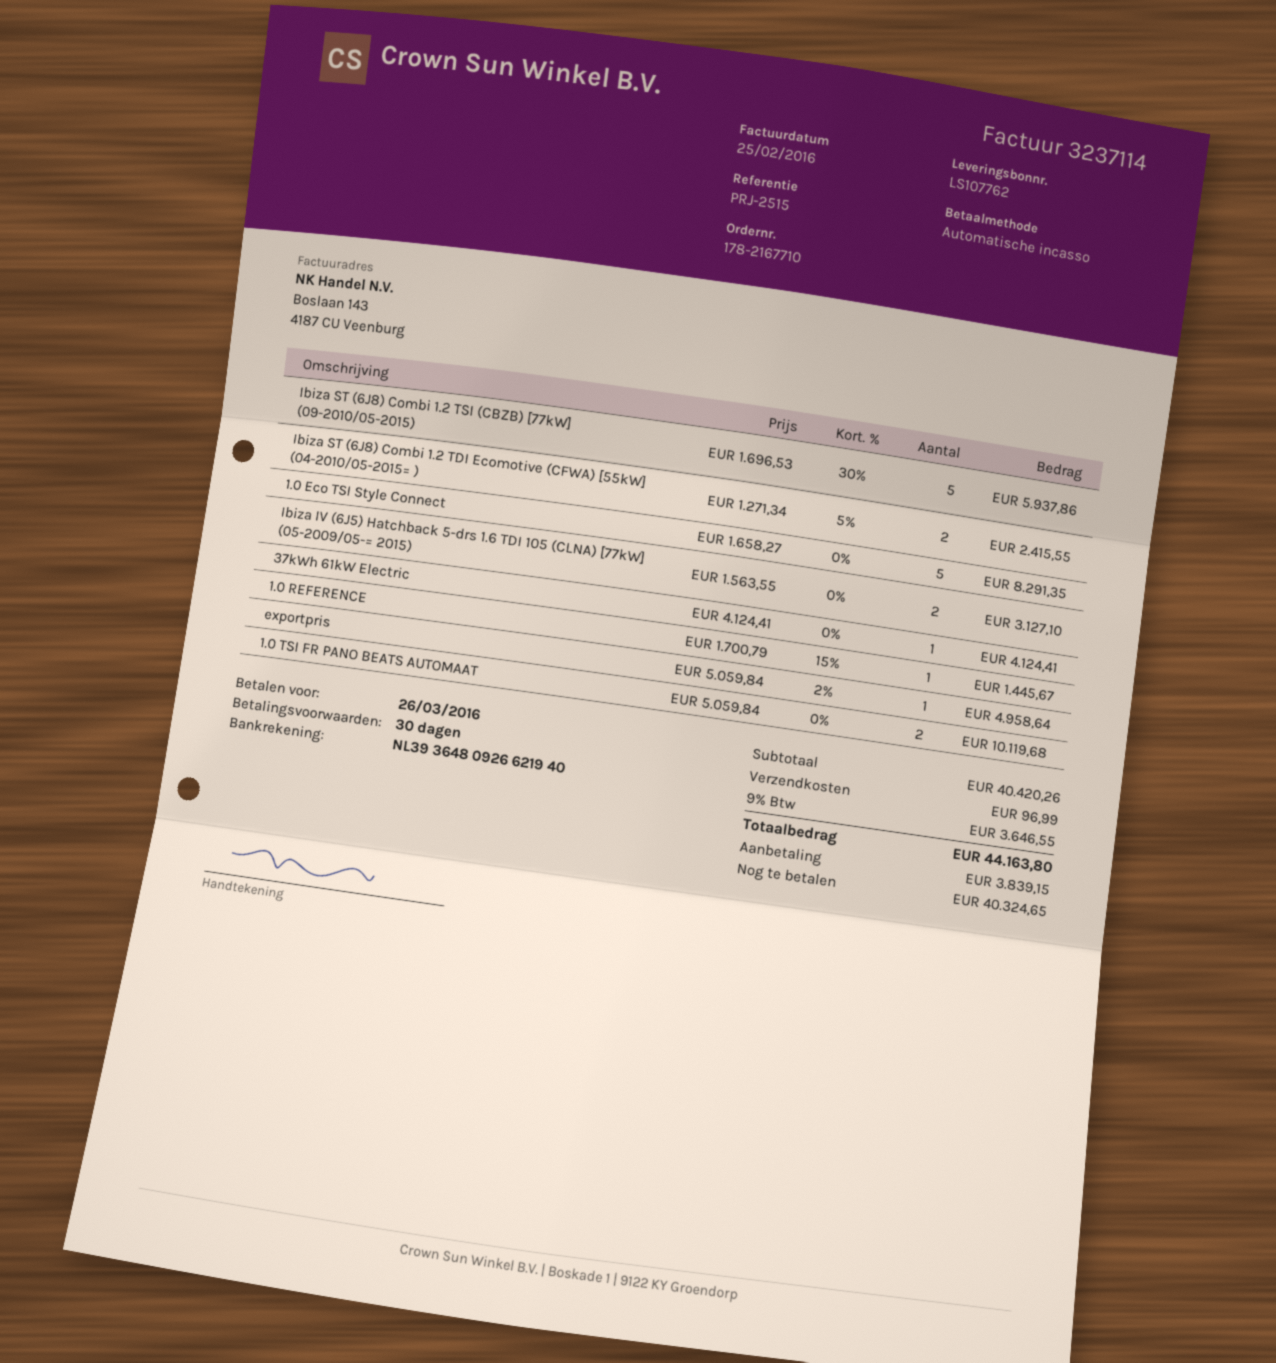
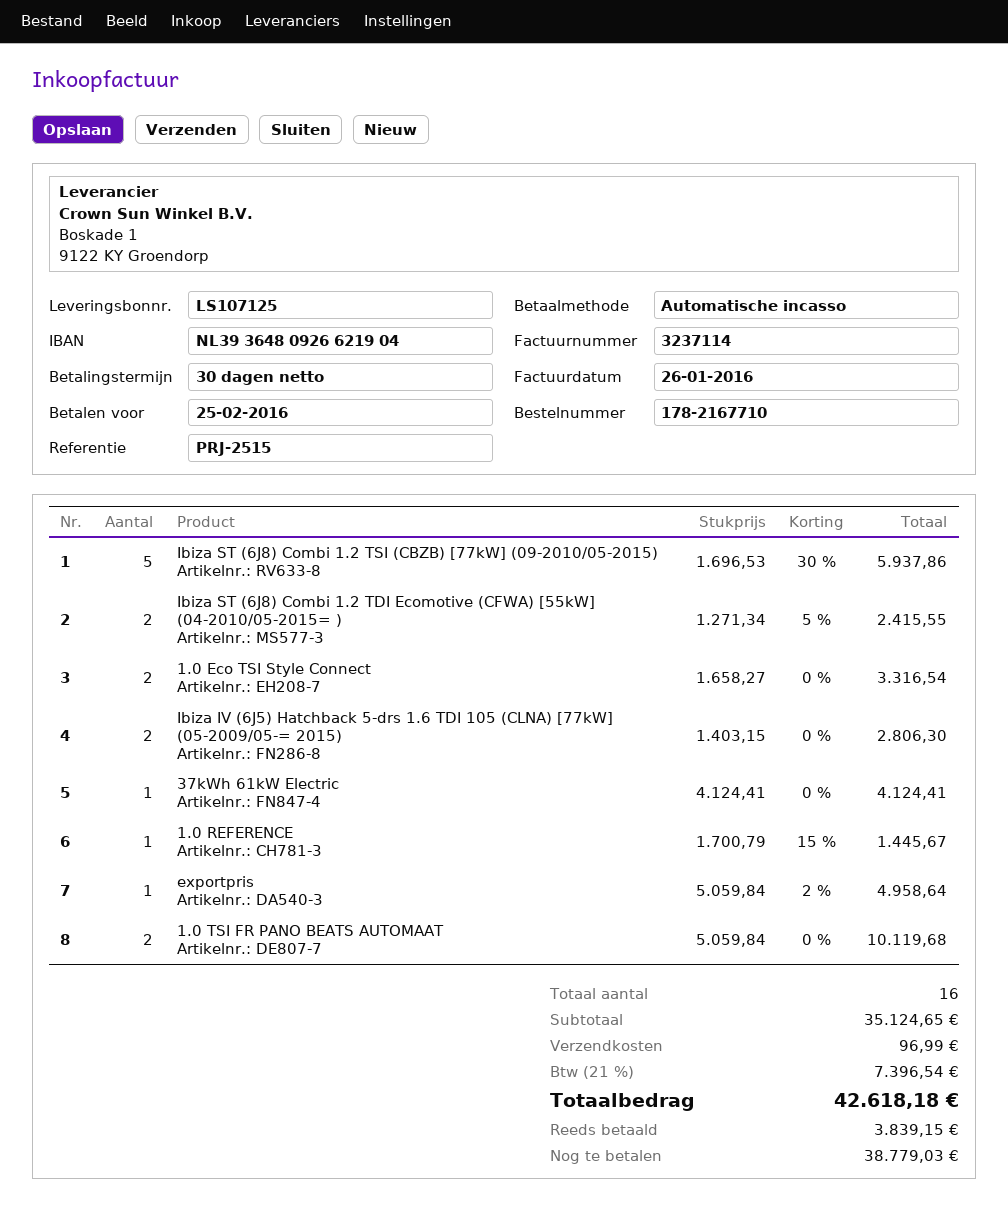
delivery note number: LS107762 -> LS107125
invoice date: 2016-02-25 -> 2016-01-26
due date: 2016-03-26 -> 2016-02-25
bank account: NL3936480926621940 -> NL3936480926621904
1.0 Eco TSI Style Connect: 5 x 1658.27 = 8291.35 -> 2 x 1658.27 = 3316.54
Ibiza IV (6J5) Hatchback 5-drs 1.6 TDI 105 (CLNA) [77kW] (05-2009/05-= 2015): 2 x 1563.55 = 3127.10 -> 2 x 1403.15 = 2806.30
subtotal: 40420.26 -> 35124.65
tax: 9% = 3646.55 -> 21% = 7396.54
total: 44163.80 -> 42618.18
balance: 40324.65 -> 38779.03

